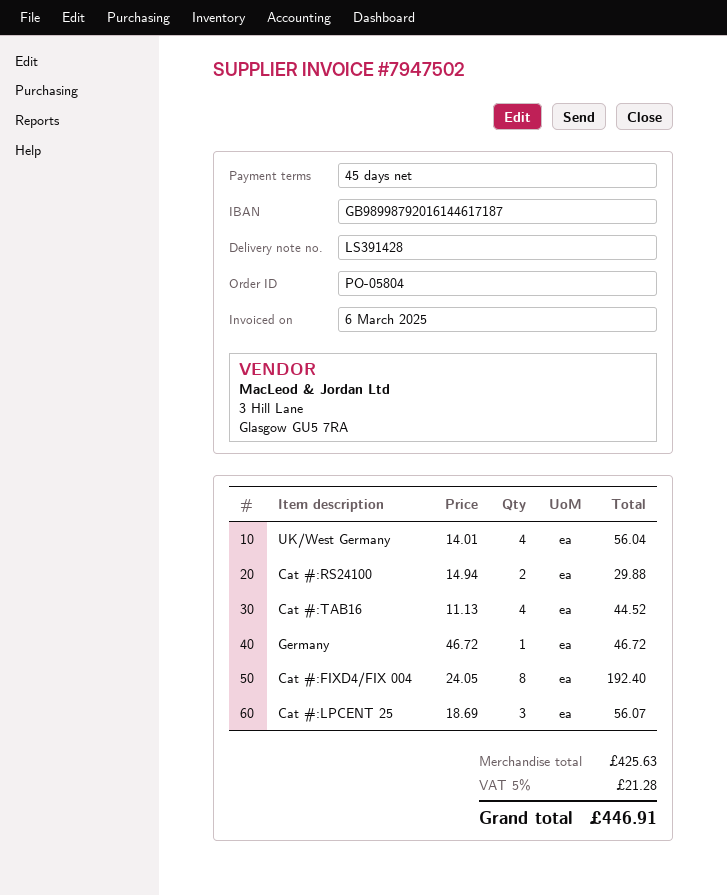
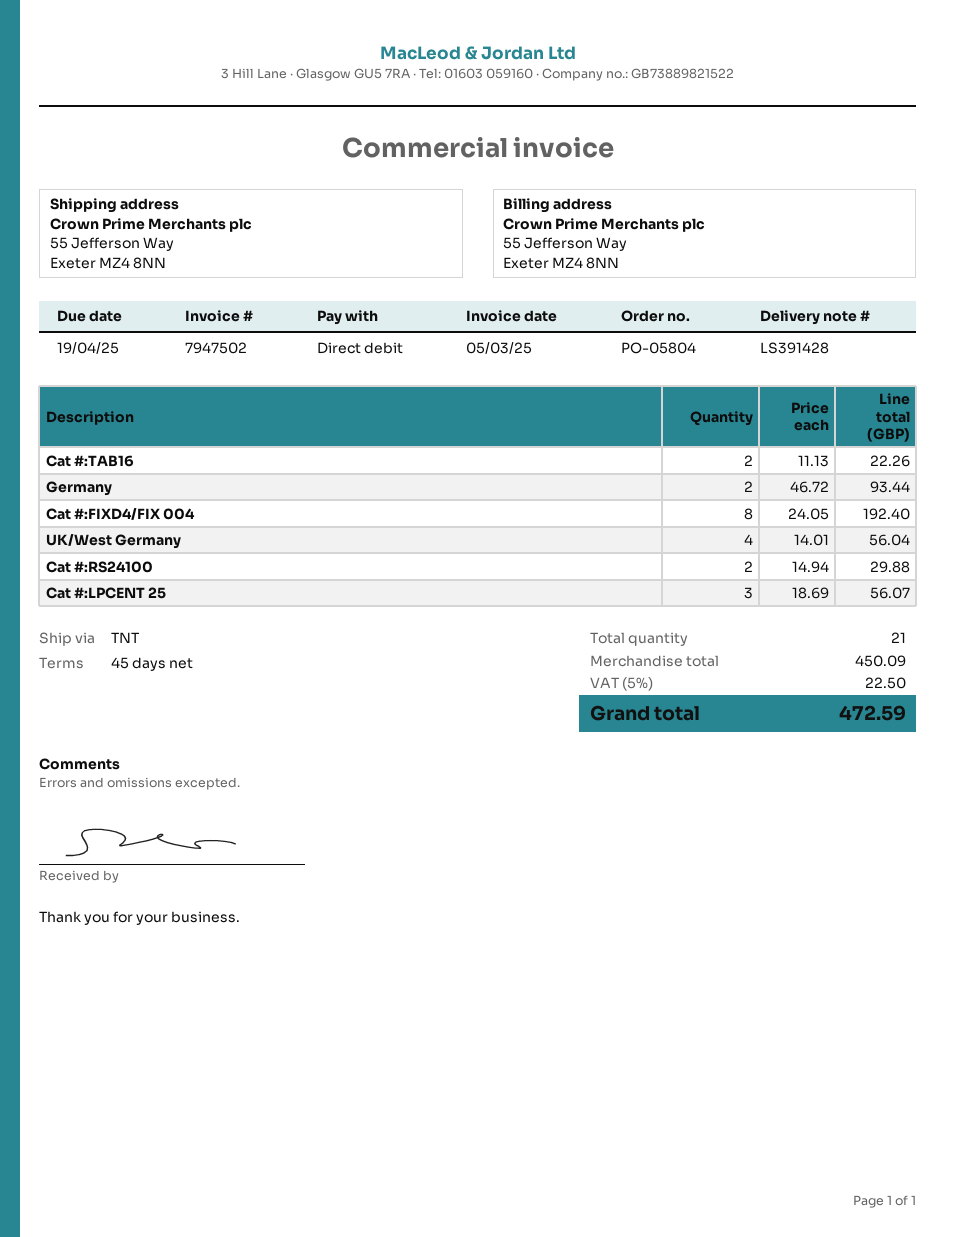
invoice date: 2025-03-06 -> 2025-03-05
Cat #:TAB16: 4 x 11.13 = 44.52 -> 2 x 11.13 = 22.26
Germany: 1 x 46.72 = 46.72 -> 2 x 46.72 = 93.44
subtotal: 425.63 -> 450.09
tax: 5% = 21.28 -> 5% = 22.50
total: 446.91 -> 472.59

